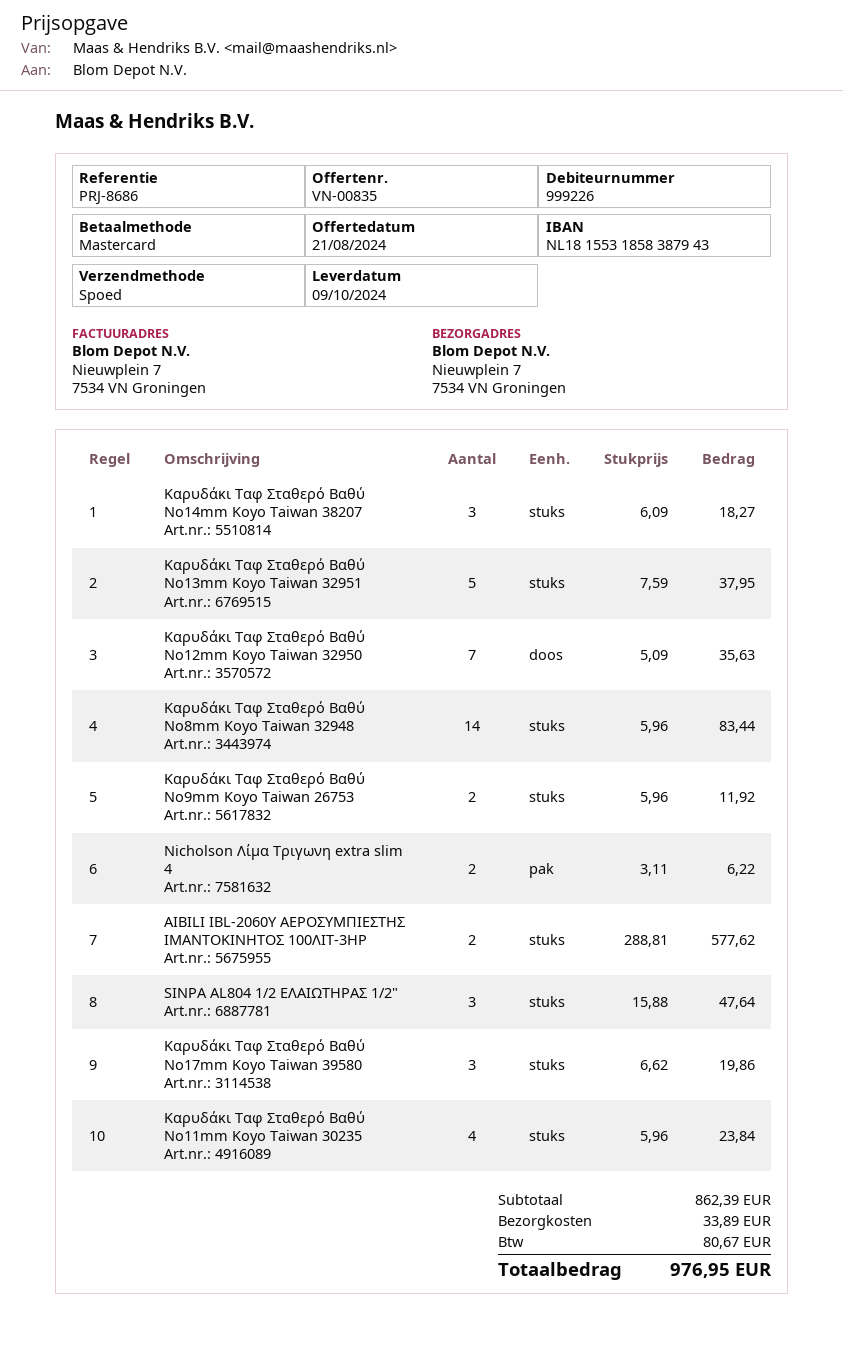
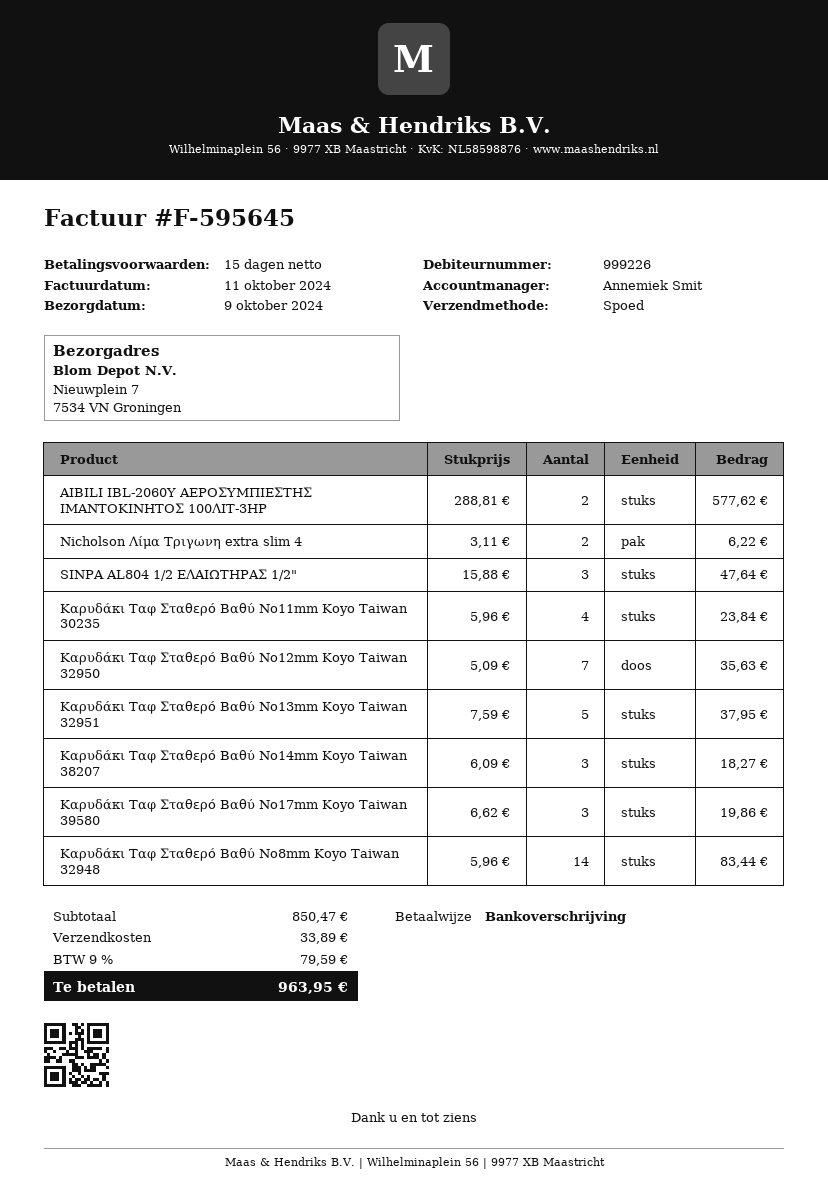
payment method: Mastercard -> bank transfer
Καρυδάκι Ταφ Σταθερό Βαθύ No9mm Κοyo Taiwan 26753: 2 x 5.96 = 11.92 -> none
subtotal: 862.39 -> 850.47
tax: 80.67 -> 79.59
total: 976.95 -> 963.95

